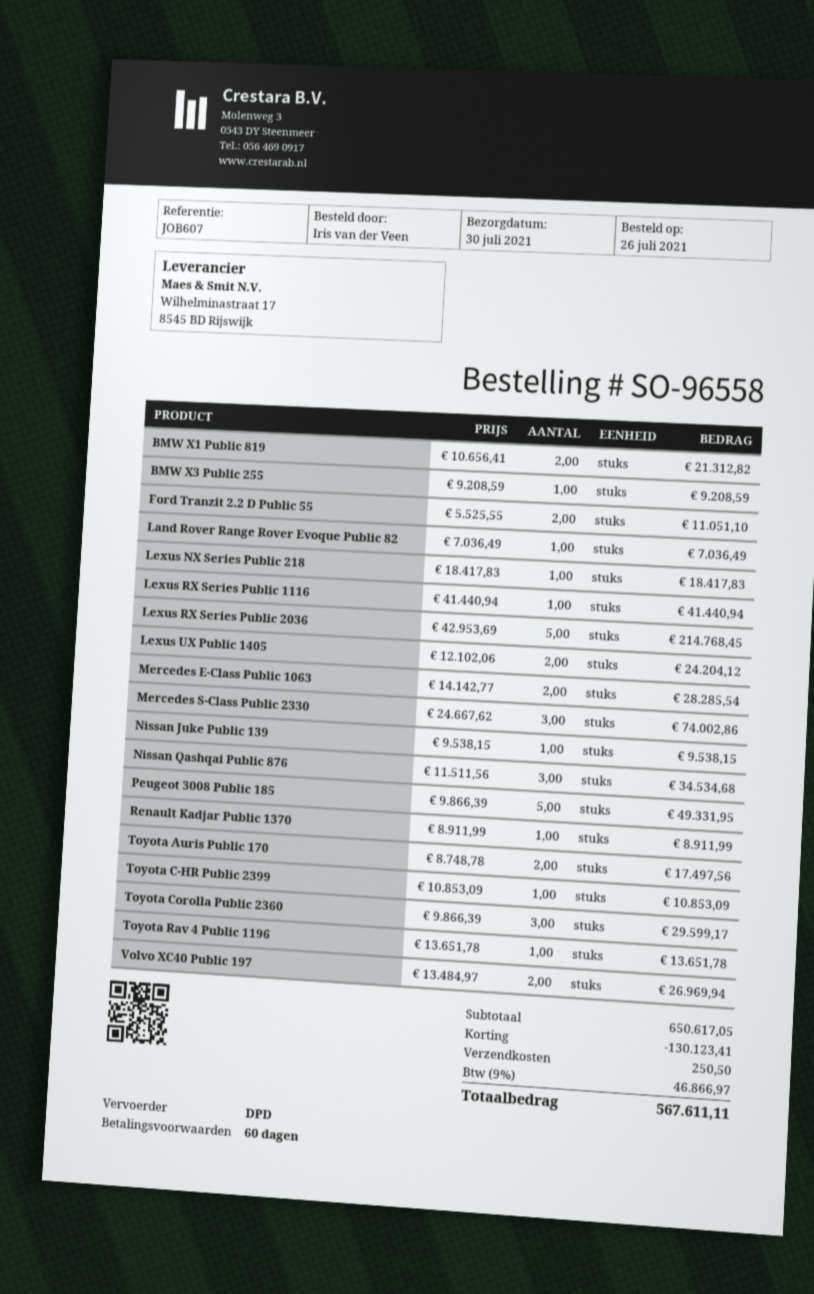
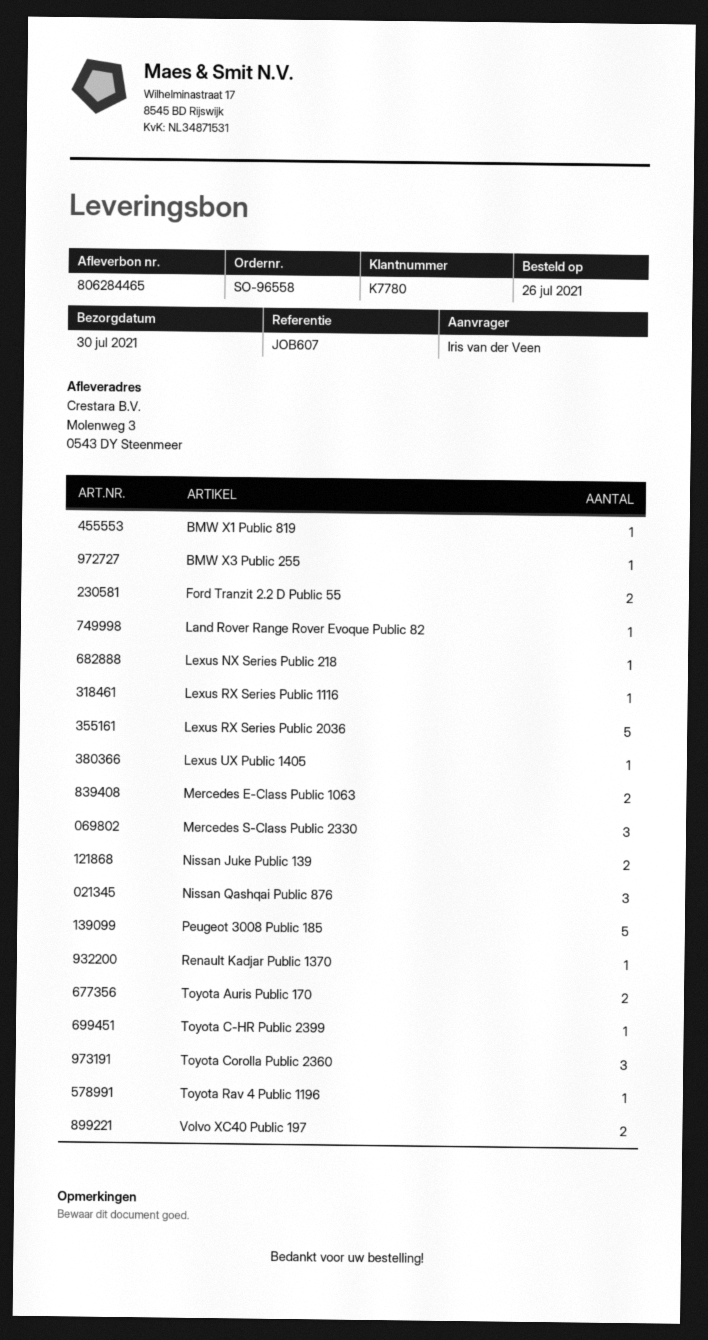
BMW X1 Public 819: 2 -> 1
Lexus UX Public 1405: 2 -> 1
Nissan Juke Public 139: 1 -> 2

